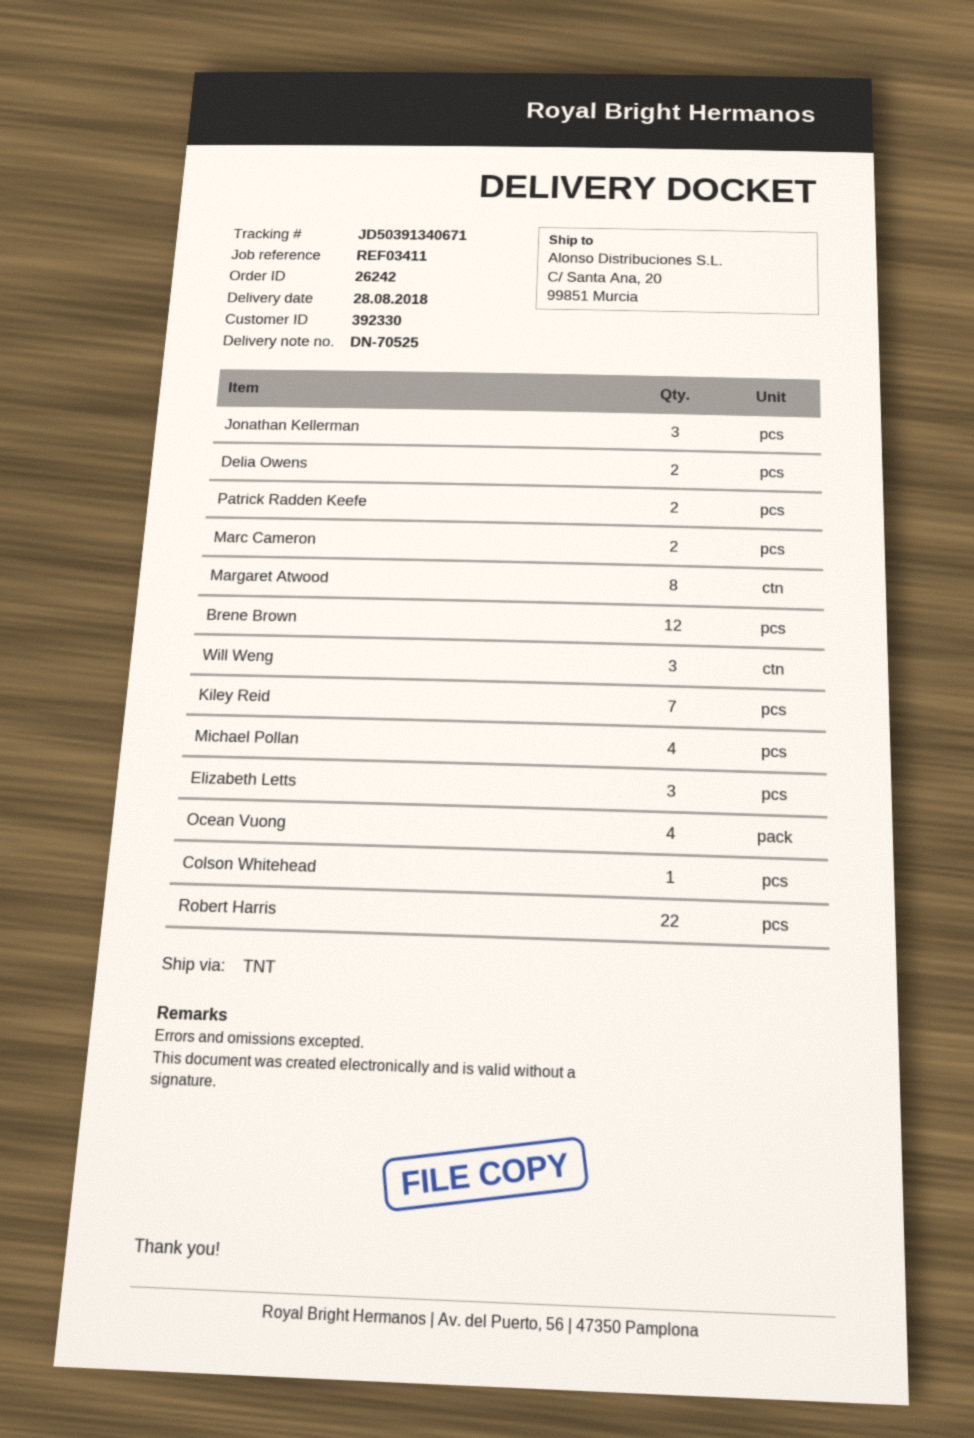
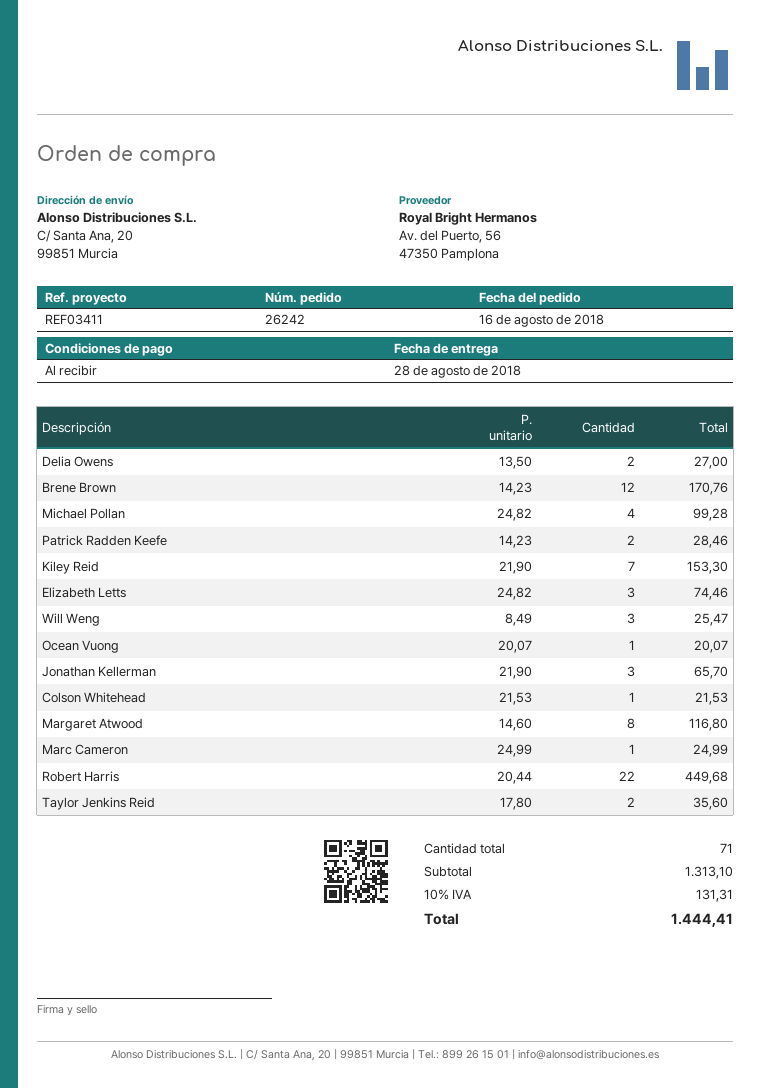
Marc Cameron: 2 -> 1
Ocean Vuong: 4 -> 1
Taylor Jenkins Reid: none -> 2

